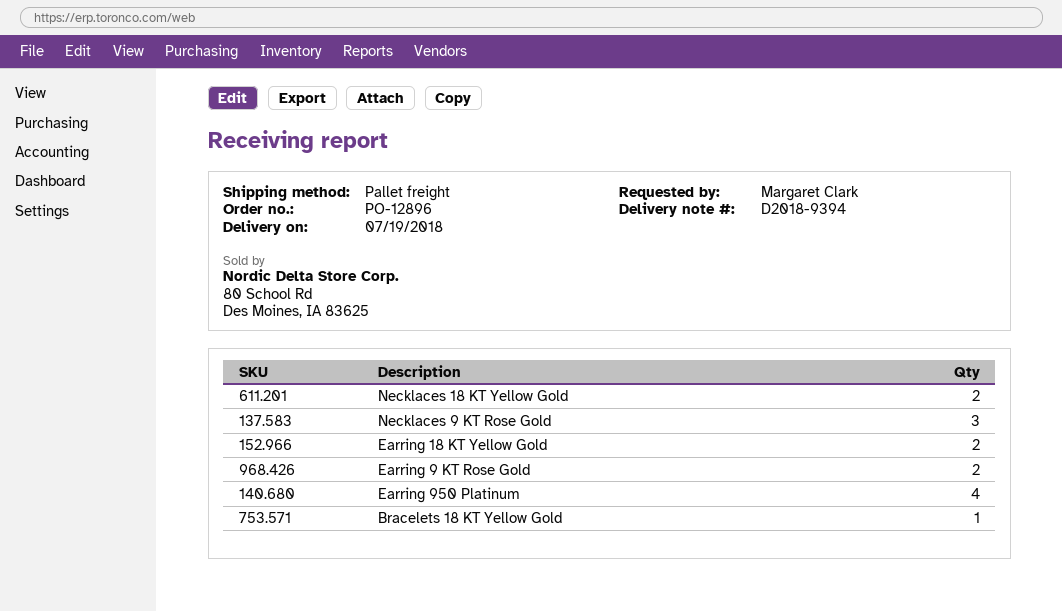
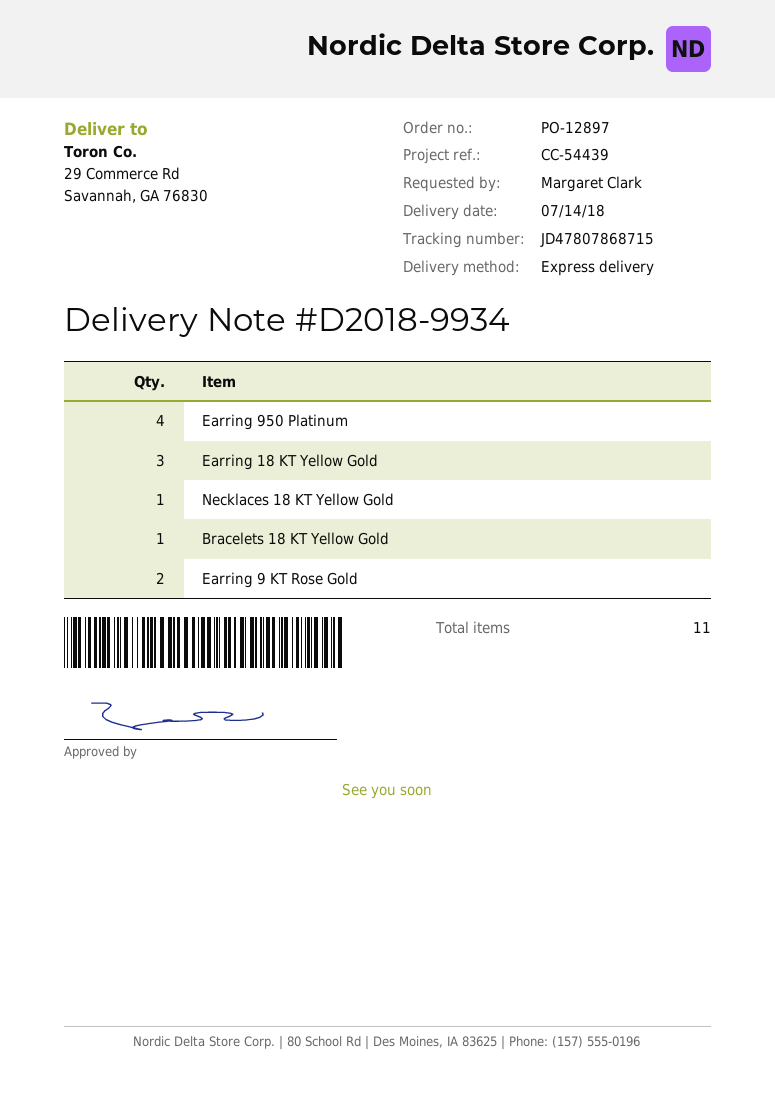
order number: PO-12896 -> PO-12897
delivery note number: D2018-9394 -> D2018-9934
delivery date: 2018-07-19 -> 2018-07-14
shipping method: pallet freight -> express
Necklaces 18 KT Yellow Gold: 2 -> 1
Necklaces 9 KT Rose Gold: 3 -> none
Earring 18 KT Yellow Gold: 2 -> 3

